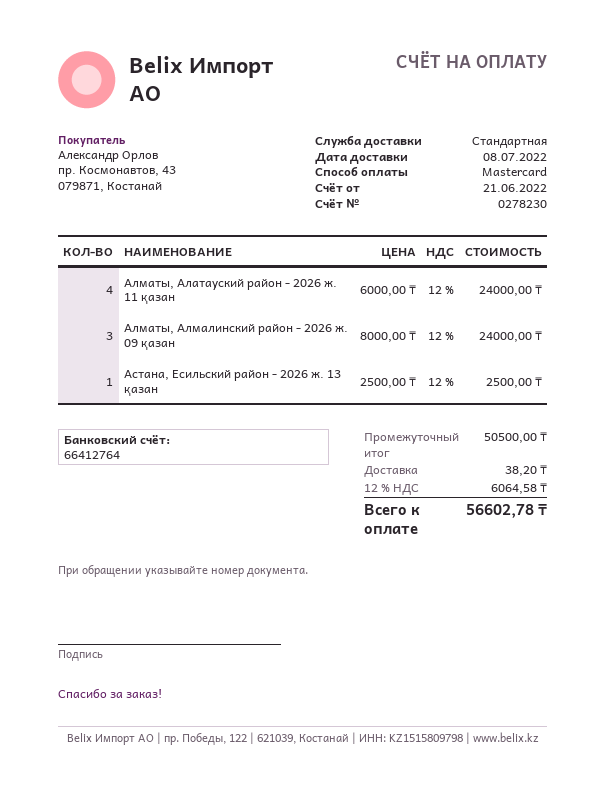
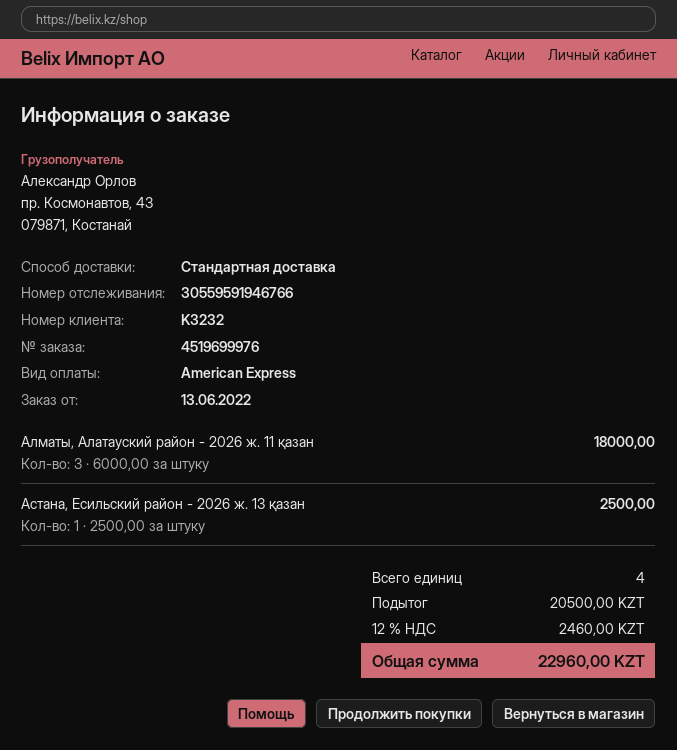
payment method: Mastercard -> American Express
Алматы, Алатауский район - 2026 ж. 11 қазан: 4 x 6000.00 = 24000.00 -> 3 x 6000.00 = 18000.00
Алматы, Алмалинский район - 2026 ж. 09 қазан: 3 x 8000.00 = 24000.00 -> none
subtotal: 50500.00 -> 20500.00
shipping: 38.20 -> none
tax: 12% = 6064.58 -> 12% = 2460.00
total: 56602.78 -> 22960.00

